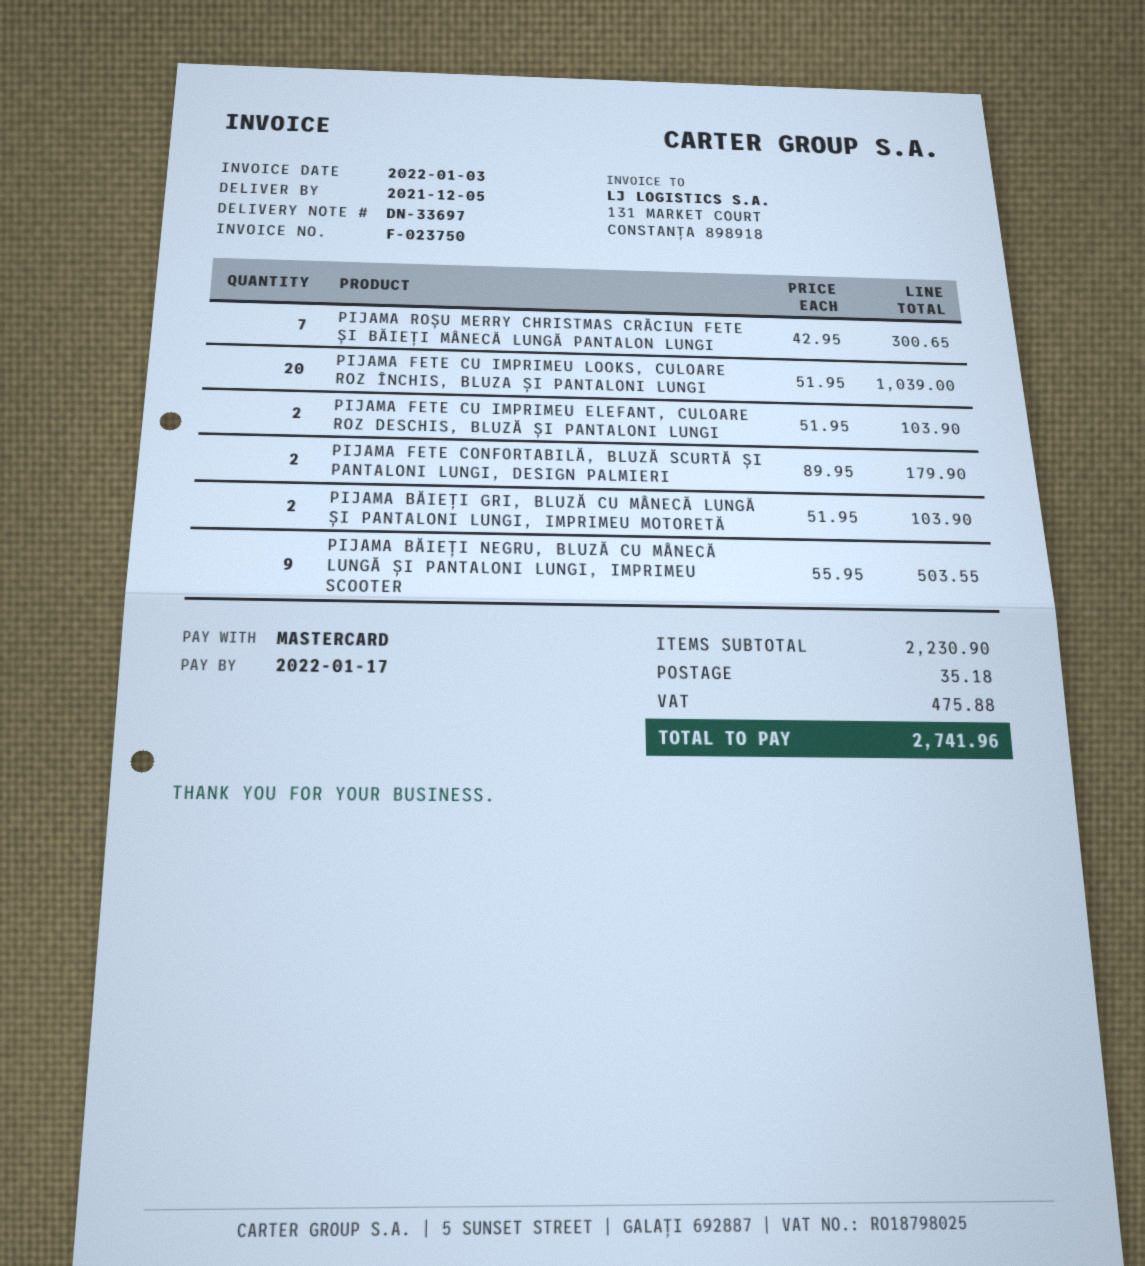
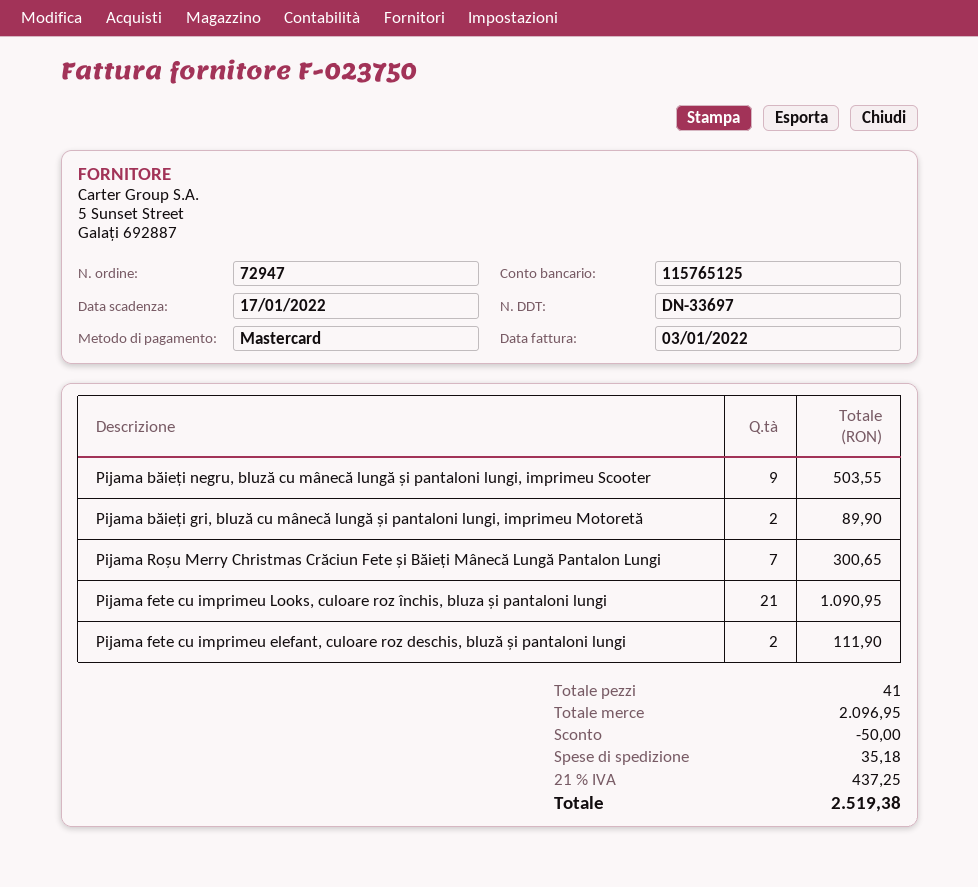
PIJAMA FETE CU IMPRIMEU LOOKS, CULOARE ROZ ÎNCHIS, BLUZA ȘI PANTALONI LUNGI: 20 for 1039.00 -> 21 for 1090.95
PIJAMA FETE CU IMPRIMEU ELEFANT, CULOARE ROZ DESCHIS, BLUZĂ ȘI PANTALONI LUNGI: 2 for 103.90 -> 2 for 111.90
PIJAMA FETE CONFORTABILĂ, BLUZĂ SCURTĂ ȘI PANTALONI LUNGI, DESIGN PALMIERI: 2 for 179.90 -> none
PIJAMA BĂIEȚI GRI, BLUZĂ CU MÂNECĂ LUNGĂ ȘI PANTALONI LUNGI, IMPRIMEU MOTORETĂ: 2 for 103.90 -> 2 for 89.90
subtotal: 2230.90 -> 2096.95
discount: none -> 50.00
tax: 475.88 -> 437.25
total: 2741.96 -> 2519.38

